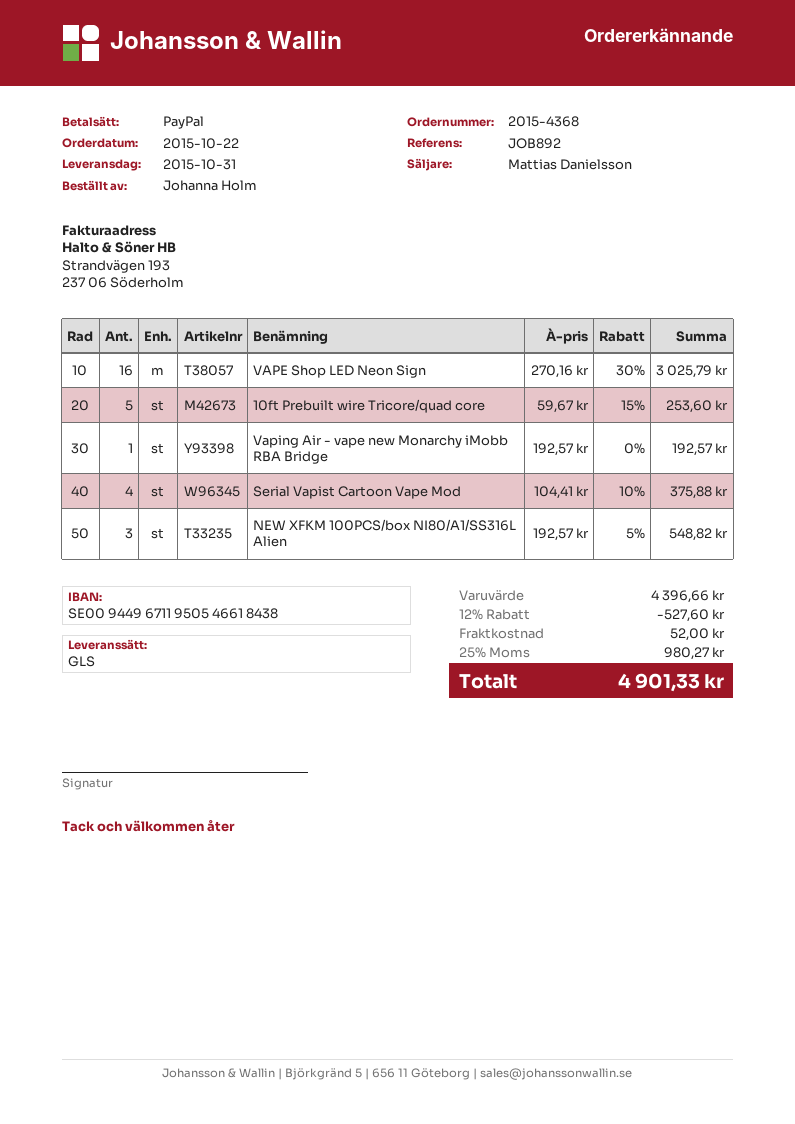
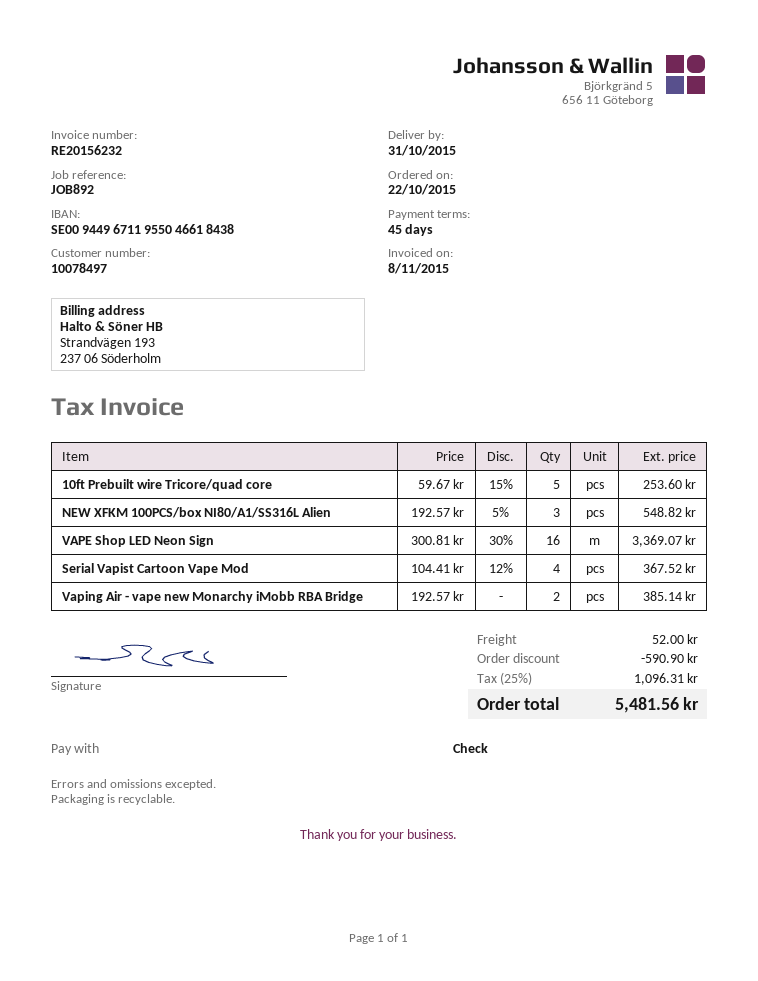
payment method: PayPal -> cheque
bank account: SE0094496711950546618438 -> SE0094496711955046618438
VAPE Shop LED Neon Sign: 16 x 270.16 - 30% = 3025.79 -> 16 x 300.81 - 30% = 3369.07
Vaping Air - vape new Monarchy iMobb RBA Bridge: 1 x 192.57 = 192.57 -> 2 x 192.57 = 385.14
Serial Vapist Cartoon Vape Mod: 4 x 104.41 - 10% = 375.88 -> 4 x 104.41 - 12% = 367.52
discount: 527.60 -> 590.90
tax: 25% = 980.27 -> 25% = 1096.31
total: 4901.33 -> 5481.56

